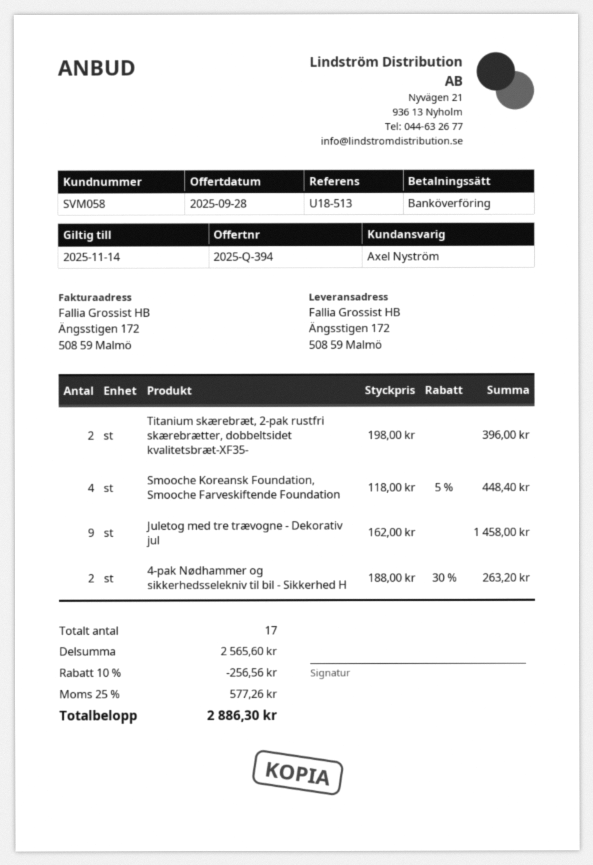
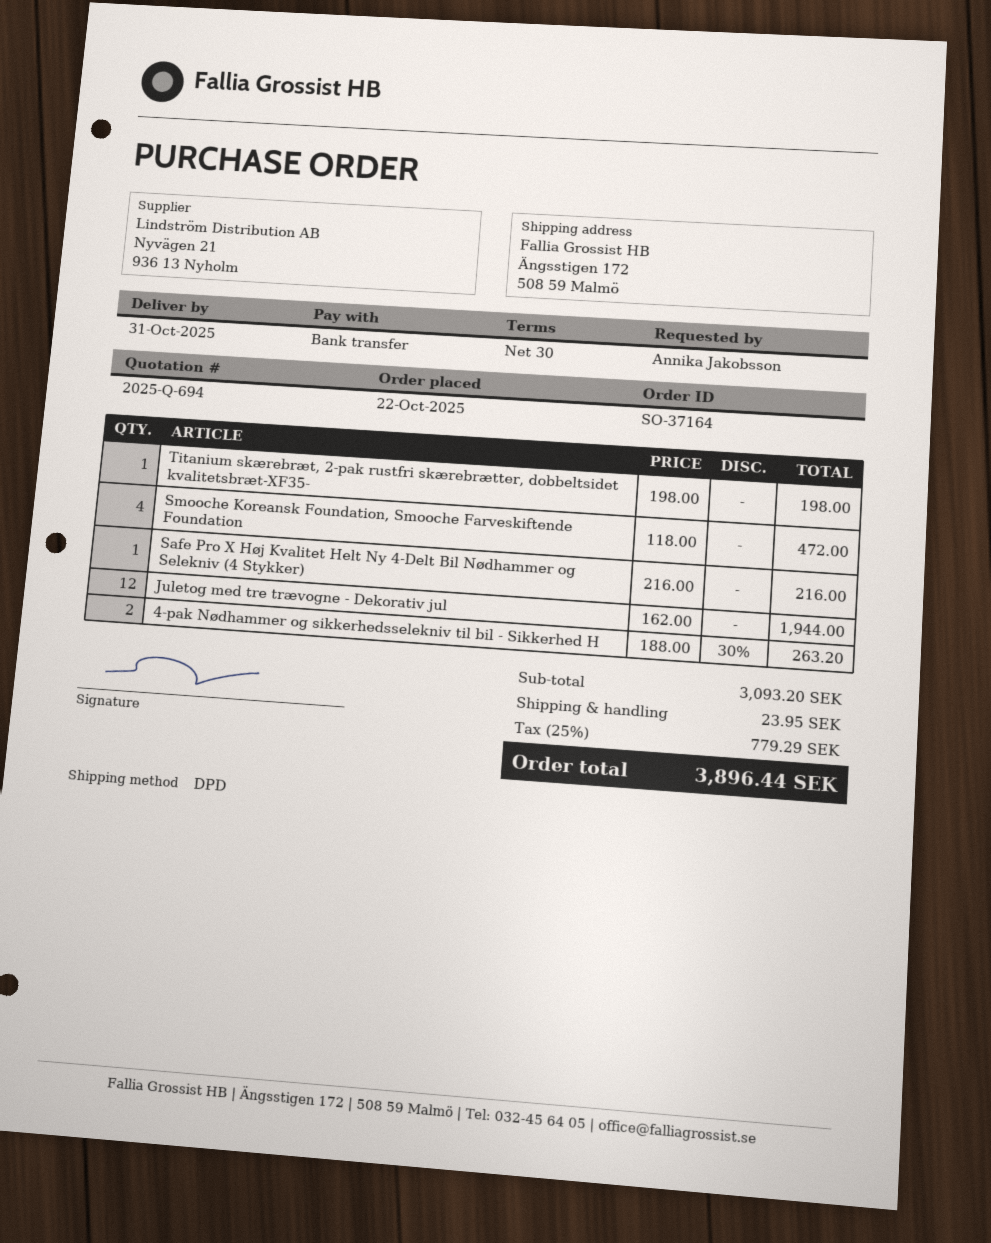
quote number: 2025-Q-394 -> 2025-Q-694
Titanium skærebræt, 2-pak rustfri skærebrætter, dobbeltsidet kvalitetsbræt-XF35-: 2 x 198.00 = 396.00 -> 1 x 198.00 = 198.00
Smooche Koreansk Foundation, Smooche Farveskiftende Foundation: 4 x 118.00 - 5% = 448.40 -> 4 x 118.00 = 472.00
Juletog med tre trævogne - Dekorativ jul: 9 x 162.00 = 1458.00 -> 12 x 162.00 = 1944.00
Safe Pro X Høj Kvalitet Helt Ny 4-Delt Bil Nødhammer og Selekniv (4 Stykker): none -> 1 x 216.00 = 216.00
subtotal: 2565.60 -> 3093.20
discount: 10% = 256.56 -> none
shipping: none -> 23.95
tax: 25% = 577.26 -> 25% = 779.29
total: 2886.30 -> 3896.44

